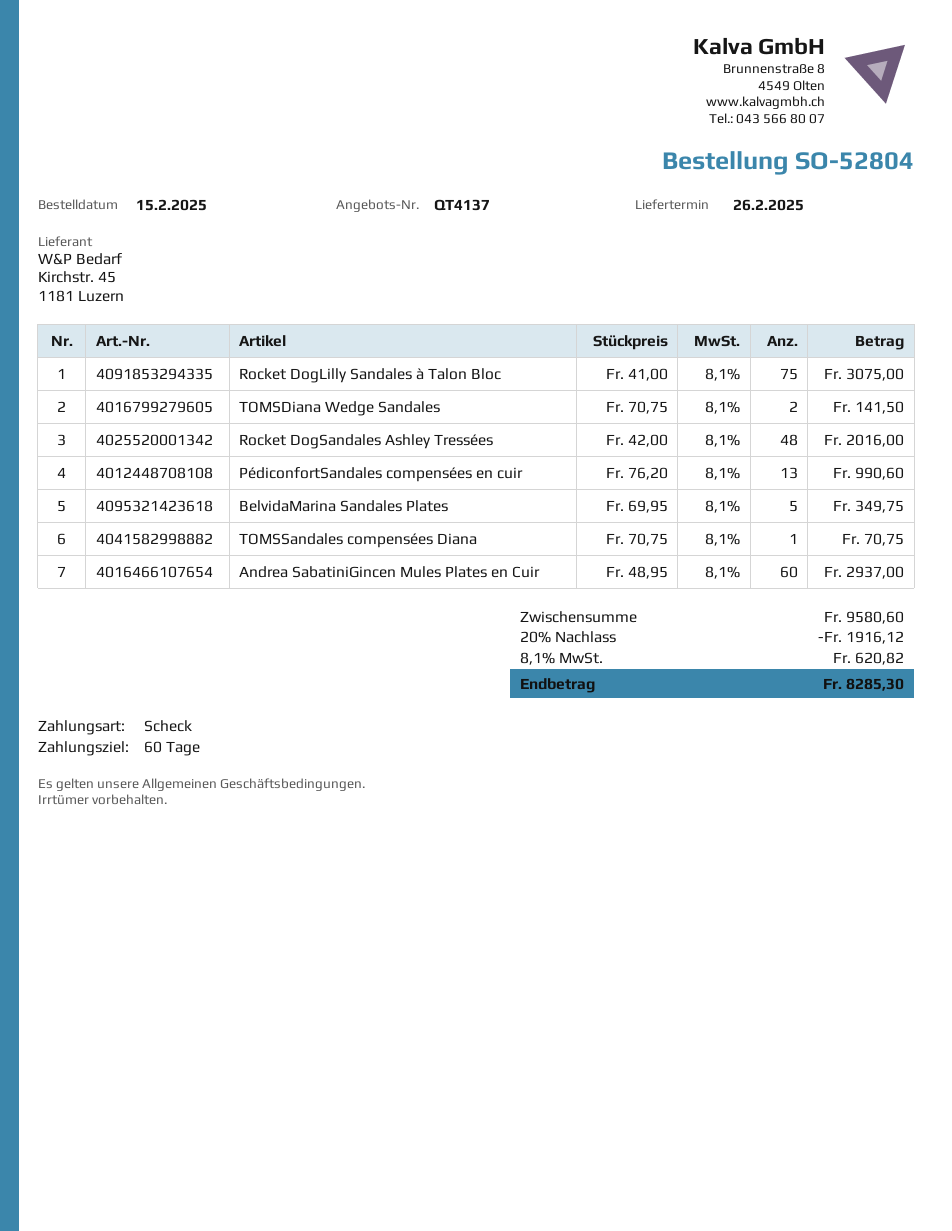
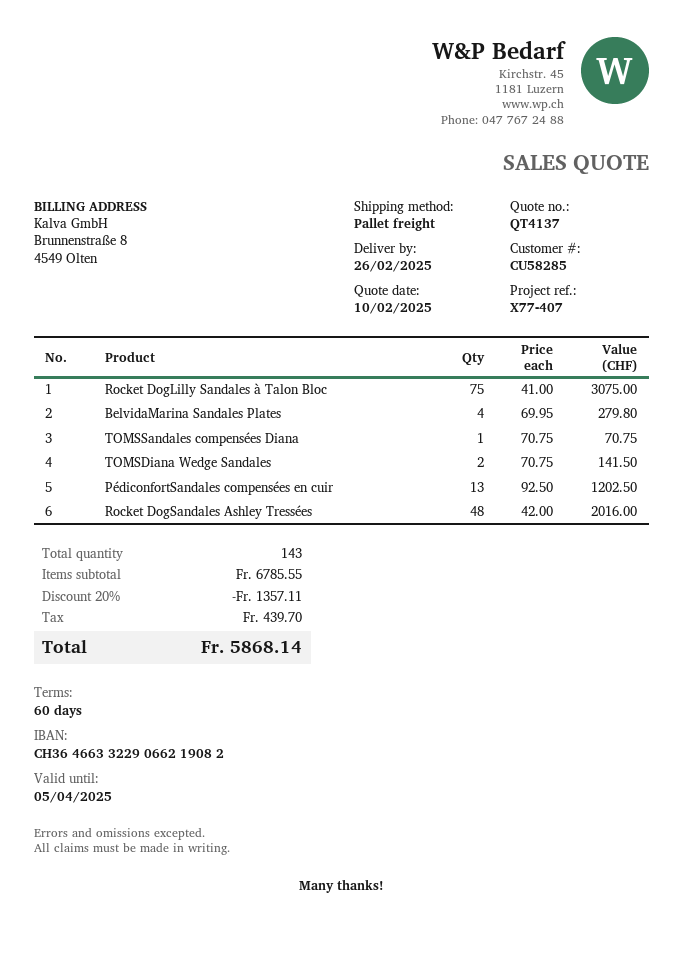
PédiconfortSandales compensées en cuir: 13 x 76.20 = 990.60 -> 13 x 92.50 = 1202.50
BelvidaMarina Sandales Plates: 5 x 69.95 = 349.75 -> 4 x 69.95 = 279.80
Andrea SabatiniGincen Mules Plates en Cuir: 60 x 48.95 = 2937.00 -> none
subtotal: 9580.60 -> 6785.55
discount: 20% = 1916.12 -> 20% = 1357.11
tax: 620.82 -> 439.70
total: 8285.30 -> 5868.14

